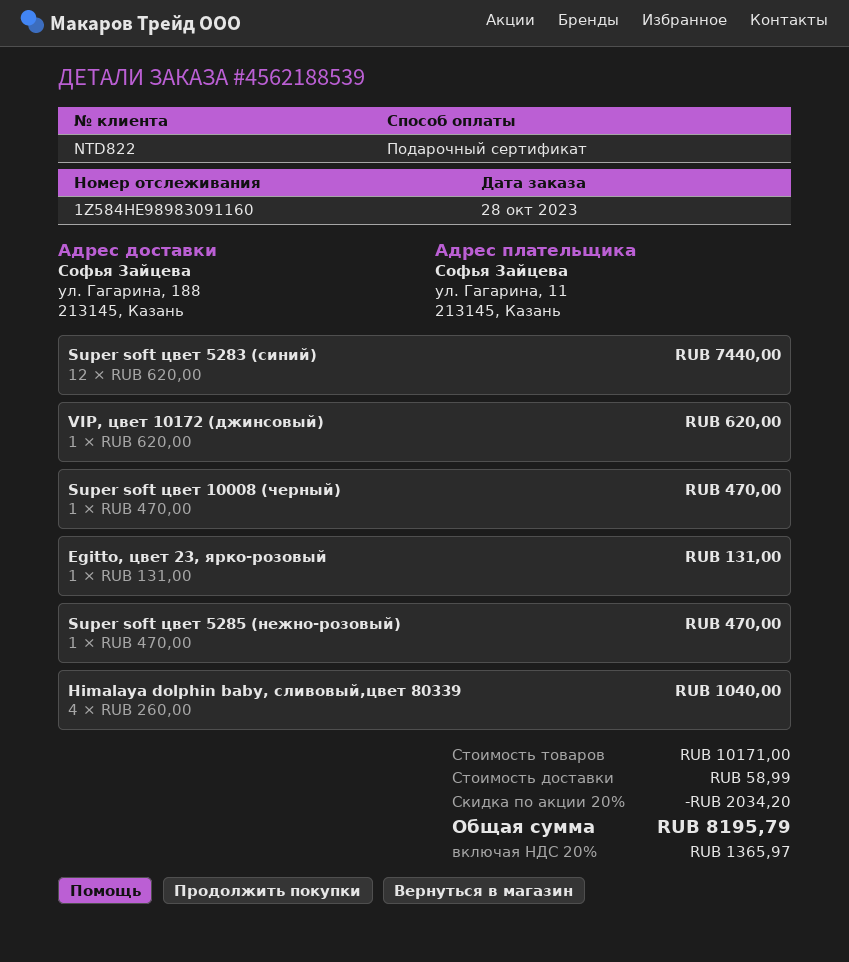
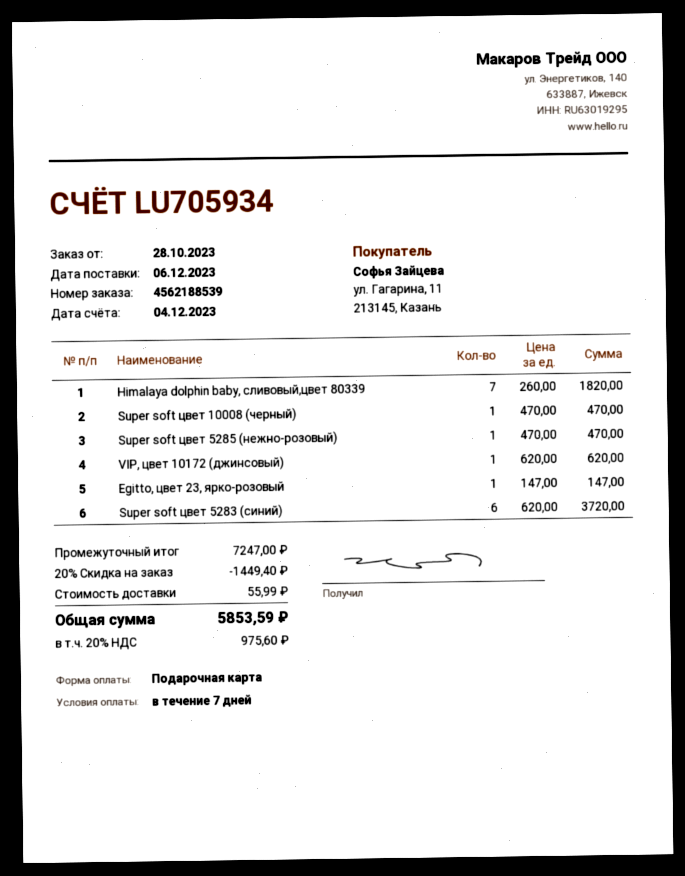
Super soft цвет 5283 (синий): 12 x 620.00 = 7440.00 -> 6 x 620.00 = 3720.00
Egitto, цвет 23, ярко-розовый: 1 x 131.00 = 131.00 -> 1 x 147.00 = 147.00
Himalaya dolphin baby, сливовый,цвет 80339: 4 x 260.00 = 1040.00 -> 7 x 260.00 = 1820.00
subtotal: 10171.00 -> 7247.00
discount: 20% = 2034.20 -> 20% = 1449.40
shipping: 58.99 -> 55.99
tax: 20% = 1365.97 -> 20% = 975.60
total: 8195.79 -> 5853.59

